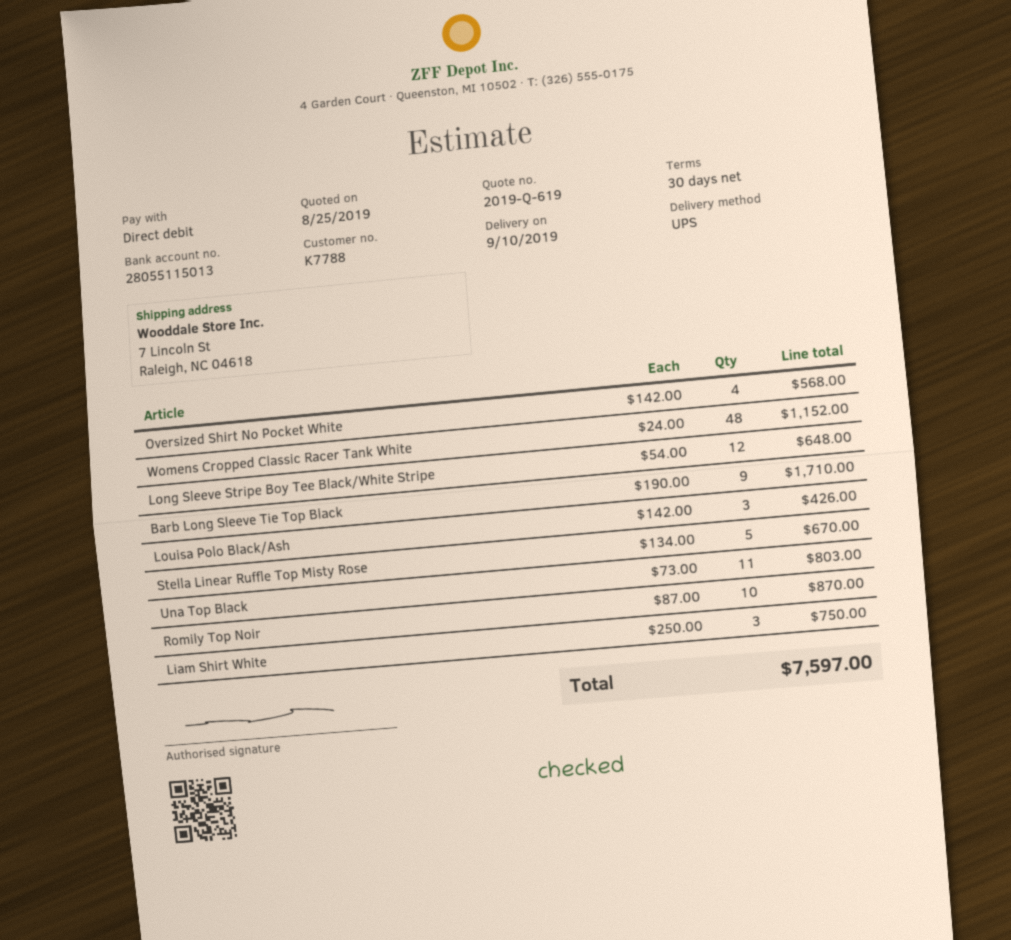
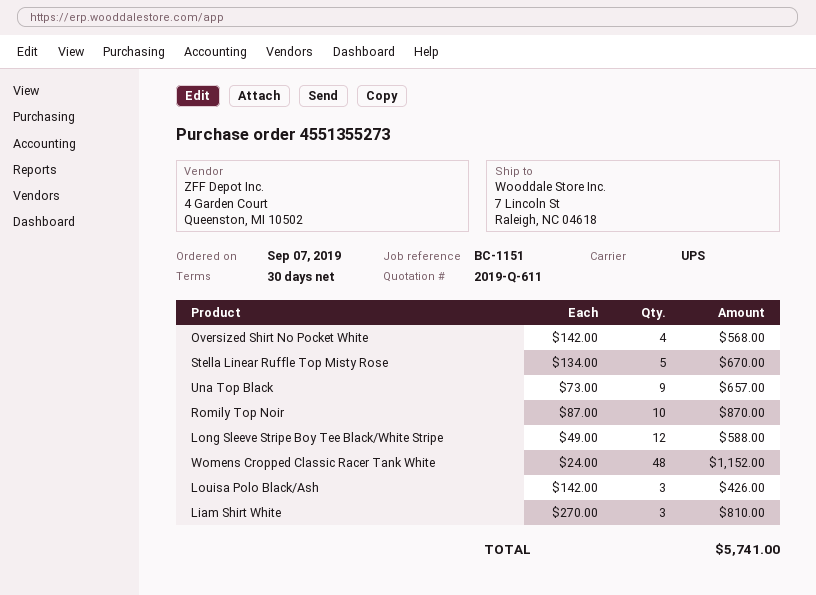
quote number: 2019-Q-619 -> 2019-Q-611
Long Sleeve Stripe Boy Tee Black/White Stripe: 12 x 54.00 = 648.00 -> 12 x 49.00 = 588.00
Barb Long Sleeve Tie Top Black: 9 x 190.00 = 1710.00 -> none
Una Top Black: 11 x 73.00 = 803.00 -> 9 x 73.00 = 657.00
Liam Shirt White: 3 x 250.00 = 750.00 -> 3 x 270.00 = 810.00
total: 7597.00 -> 5741.00

